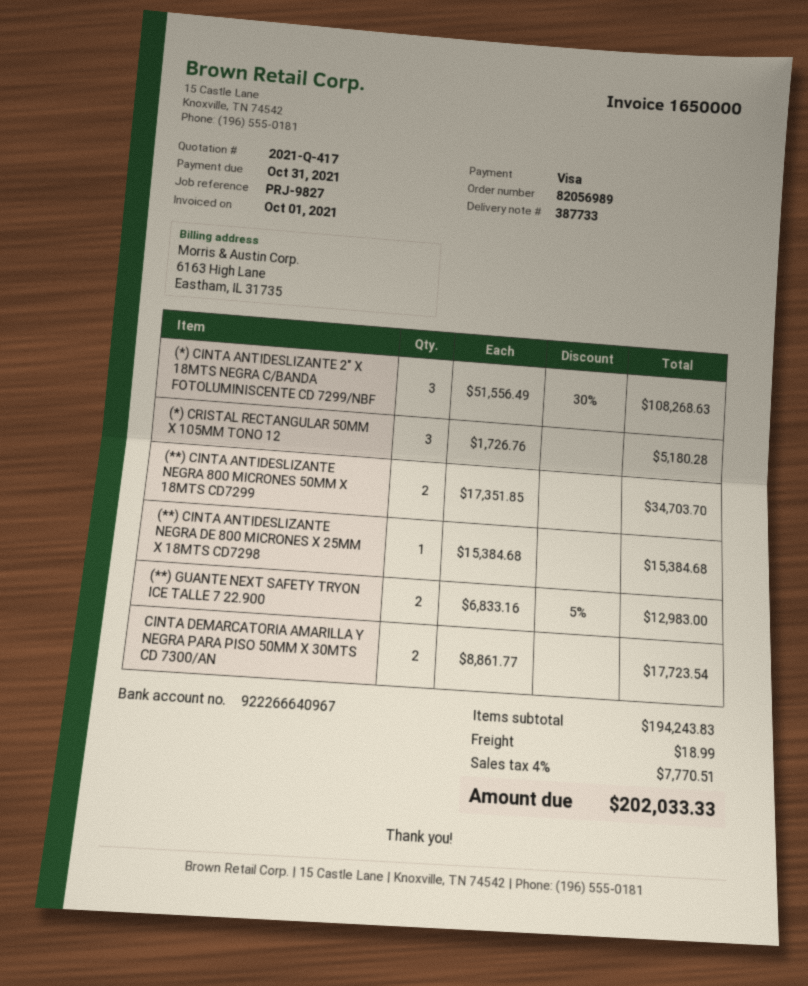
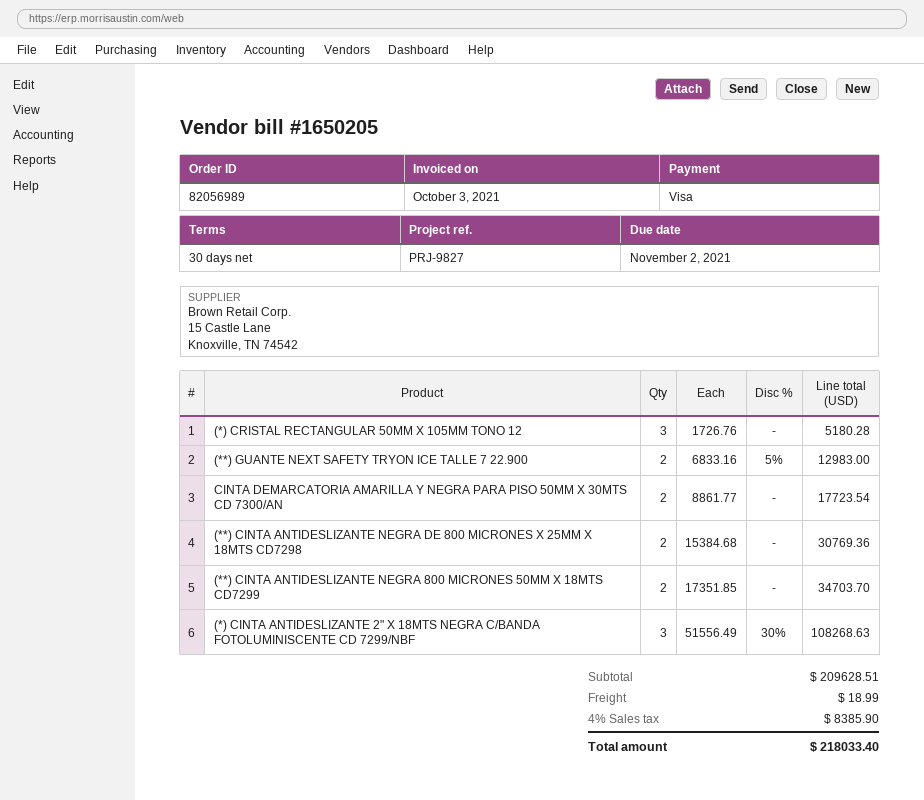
invoice number: 1650000 -> 1650205
invoice date: 2021-10-01 -> 2021-10-03
due date: 2021-10-31 -> 2021-11-02
(**) CINTA ANTIDESLIZANTE NEGRA DE 800 MICRONES X 25MM X 18MTS CD7298: 1 x 15384.68 = 15384.68 -> 2 x 15384.68 = 30769.36
subtotal: 194243.83 -> 209628.51
tax: 4% = 7770.51 -> 4% = 8385.90
total: 202033.33 -> 218033.40

